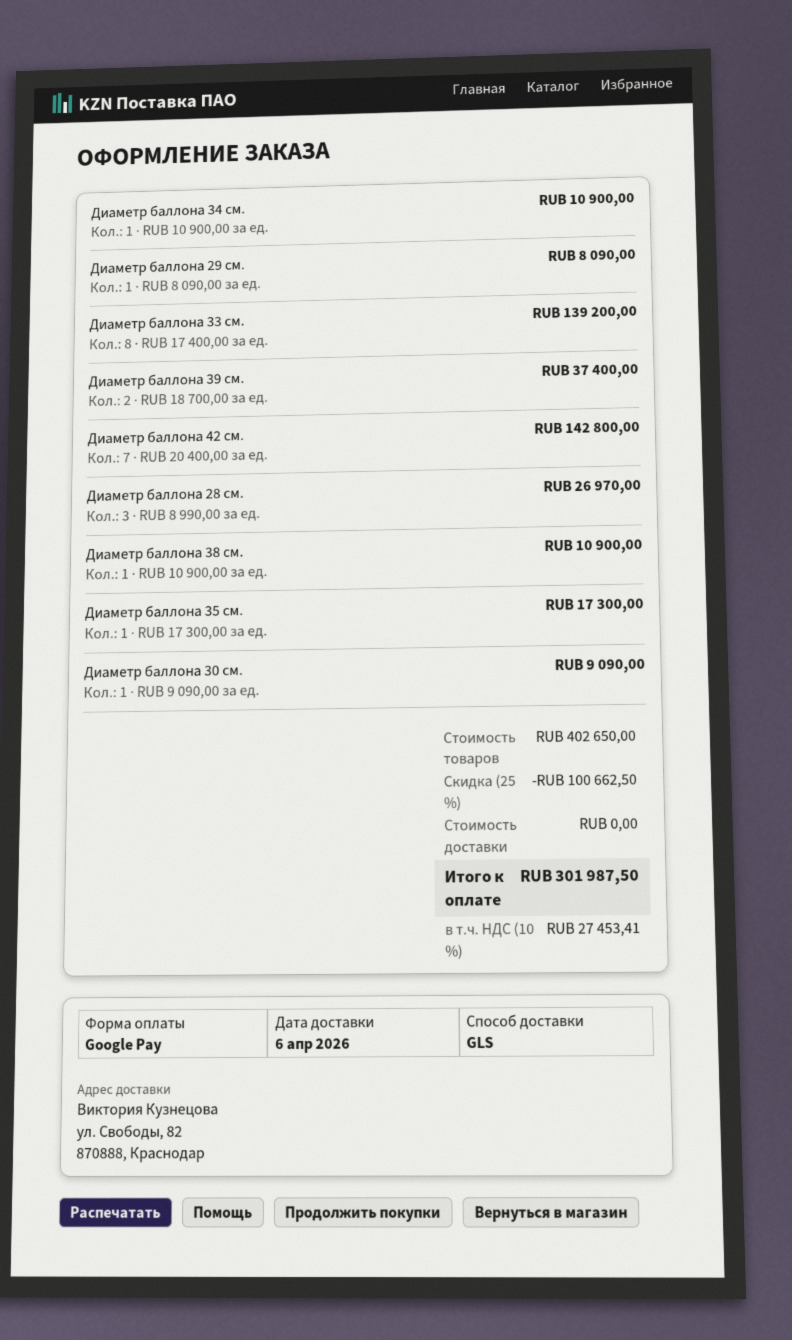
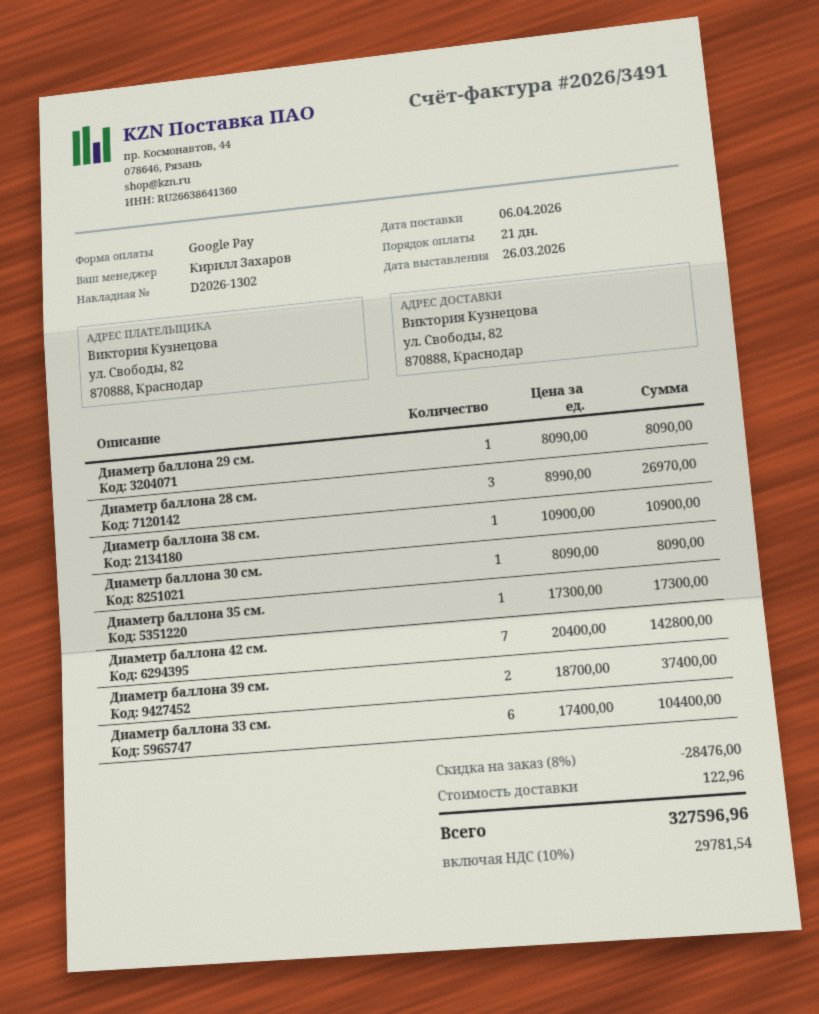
Диаметр баллона 34 см.: 1 x 10900.00 = 10900.00 -> none
Диаметр баллона 33 см.: 8 x 17400.00 = 139200.00 -> 6 x 17400.00 = 104400.00
Диаметр баллона 30 см.: 1 x 9090.00 = 9090.00 -> 1 x 8090.00 = 8090.00
discount: 25% = 100662.50 -> 8% = 28476.00
shipping: 0.00 -> 122.96
tax: 10% = 27453.41 -> 10% = 29781.54
total: 301987.50 -> 327596.96

